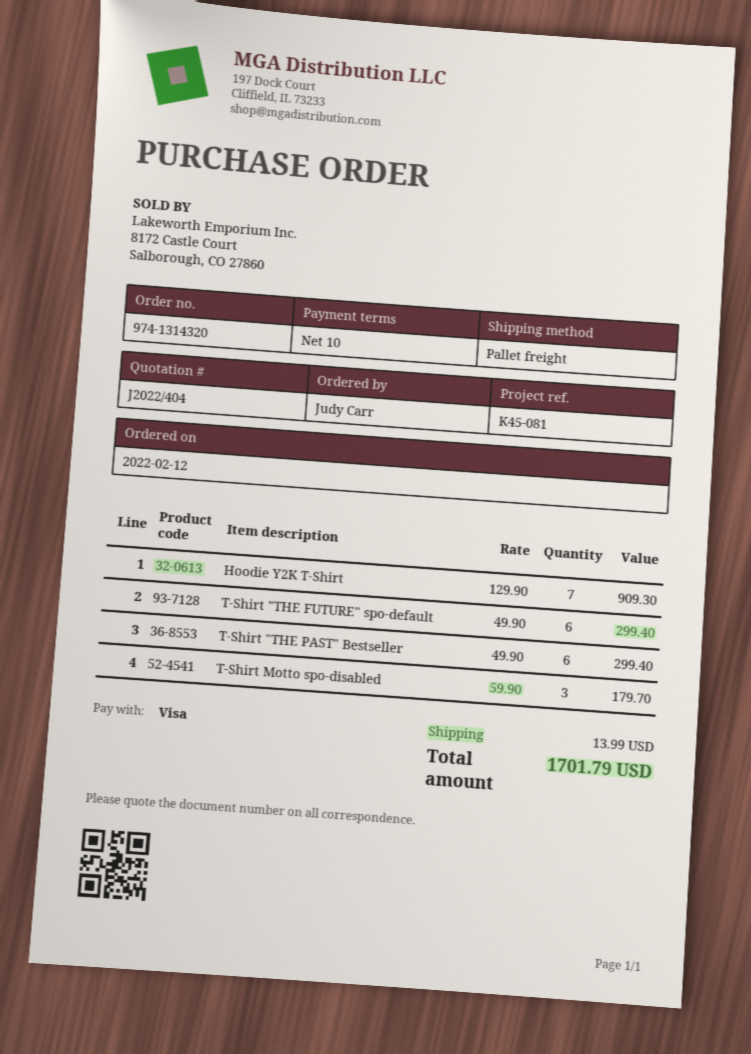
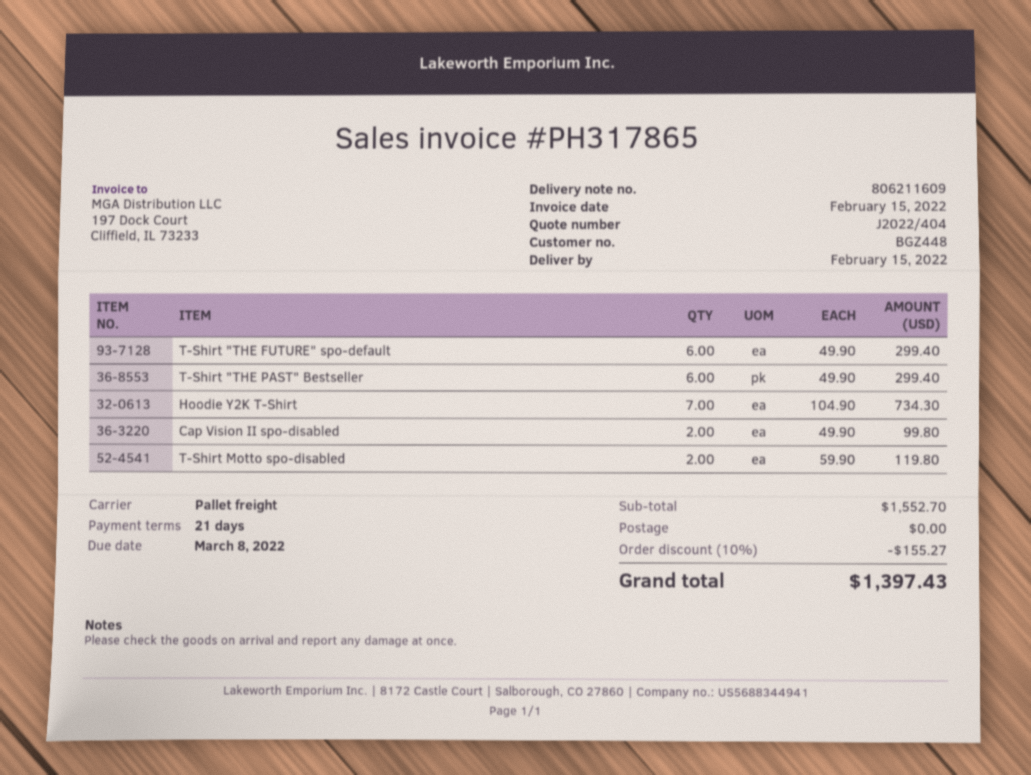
payment terms: 10 days -> 21 days
Hoodie Y2K T-Shirt: 7 x 129.90 = 909.30 -> 7 x 104.90 = 734.30
T-Shirt Motto spo-disabled: 3 x 59.90 = 179.70 -> 2 x 59.90 = 119.80
Cap Vision II spo-disabled: none -> 2 x 49.90 = 99.80
discount: none -> 10% = 155.27
shipping: 13.99 -> 0.00
total: 1701.79 -> 1397.43

